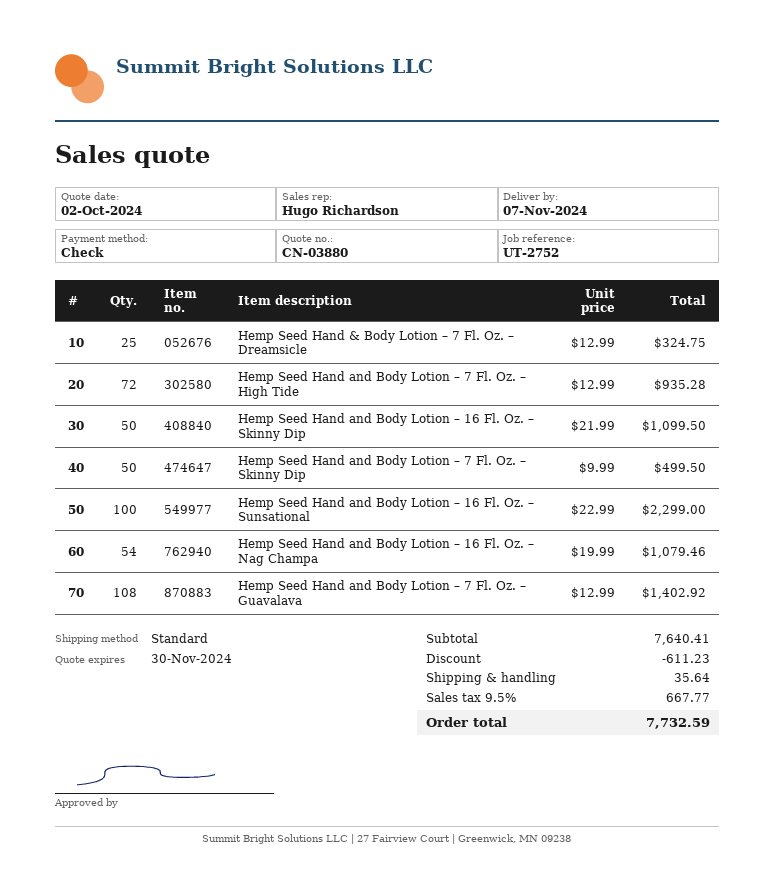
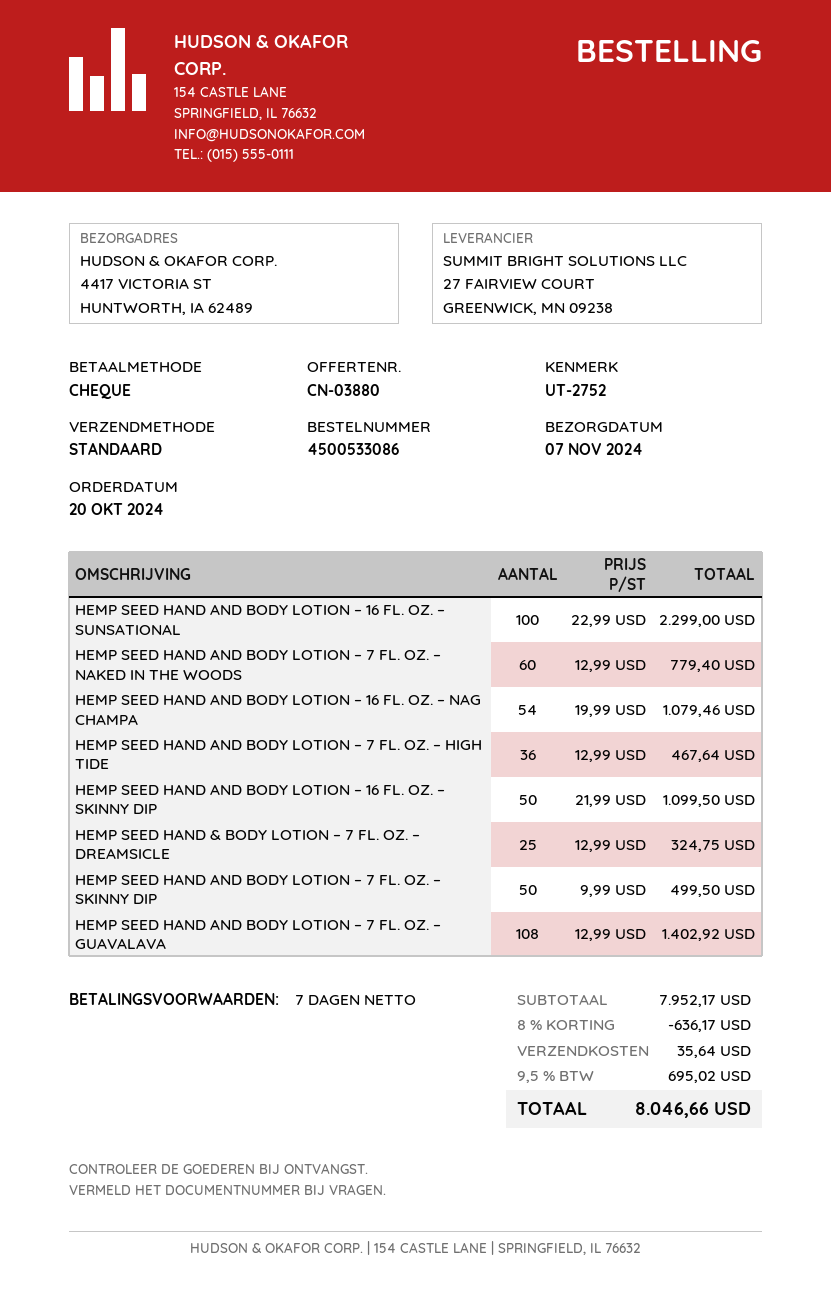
Hemp Seed Hand and Body Lotion – 7 Fl. Oz. – High Tide: 72 x 12.99 = 935.28 -> 36 x 12.99 = 467.64
HEMP SEED HAND AND BODY LOTION – 7 FL. OZ. – NAKED IN THE WOODS: none -> 60 x 12.99 = 779.40
subtotal: 7640.41 -> 7952.17
discount: 611.23 -> 636.17
tax: 9.5% = 667.77 -> 9.5% = 695.02
total: 7732.59 -> 8046.66

